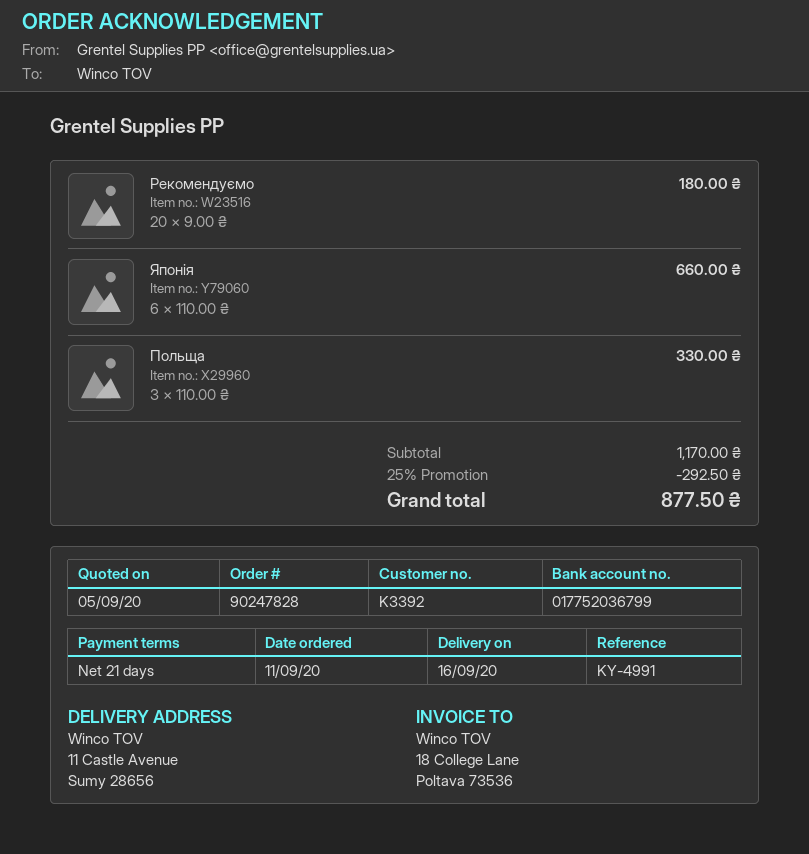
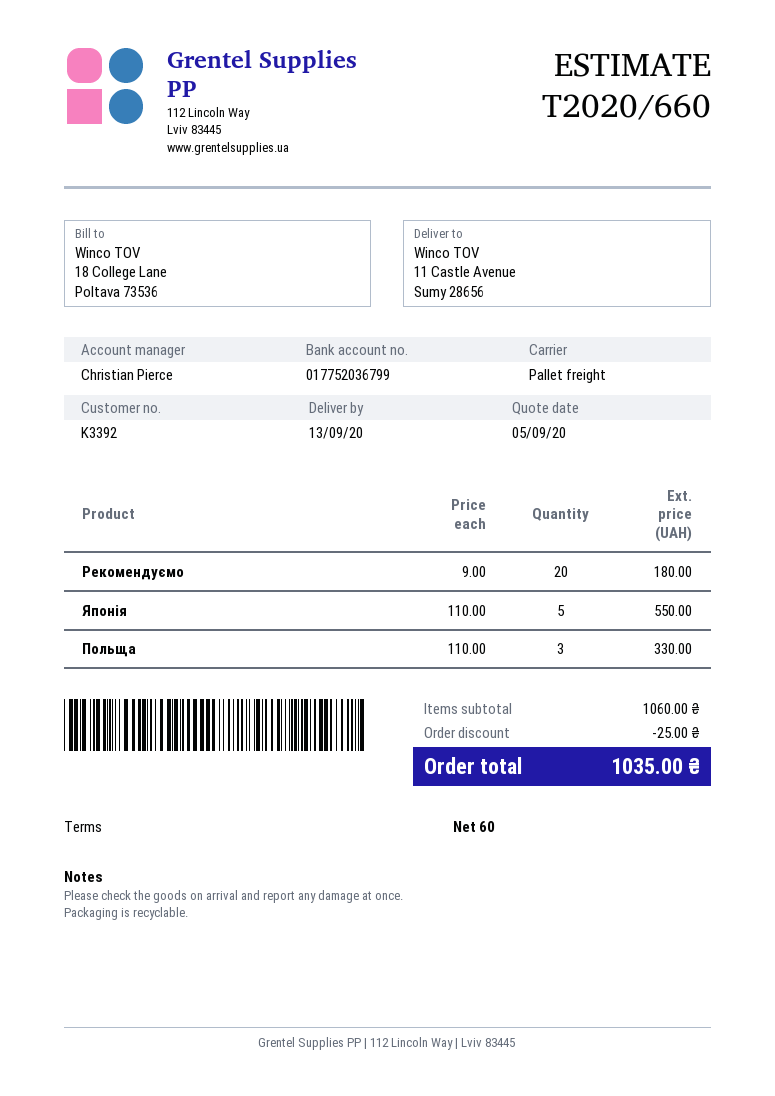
delivery date: 2020-09-16 -> 2020-09-13
payment terms: 21 days -> 60 days
Японія: 6 x 110.00 = 660.00 -> 5 x 110.00 = 550.00
subtotal: 1170.00 -> 1060.00
discount: 292.50 -> 25.00
total: 877.50 -> 1035.00

